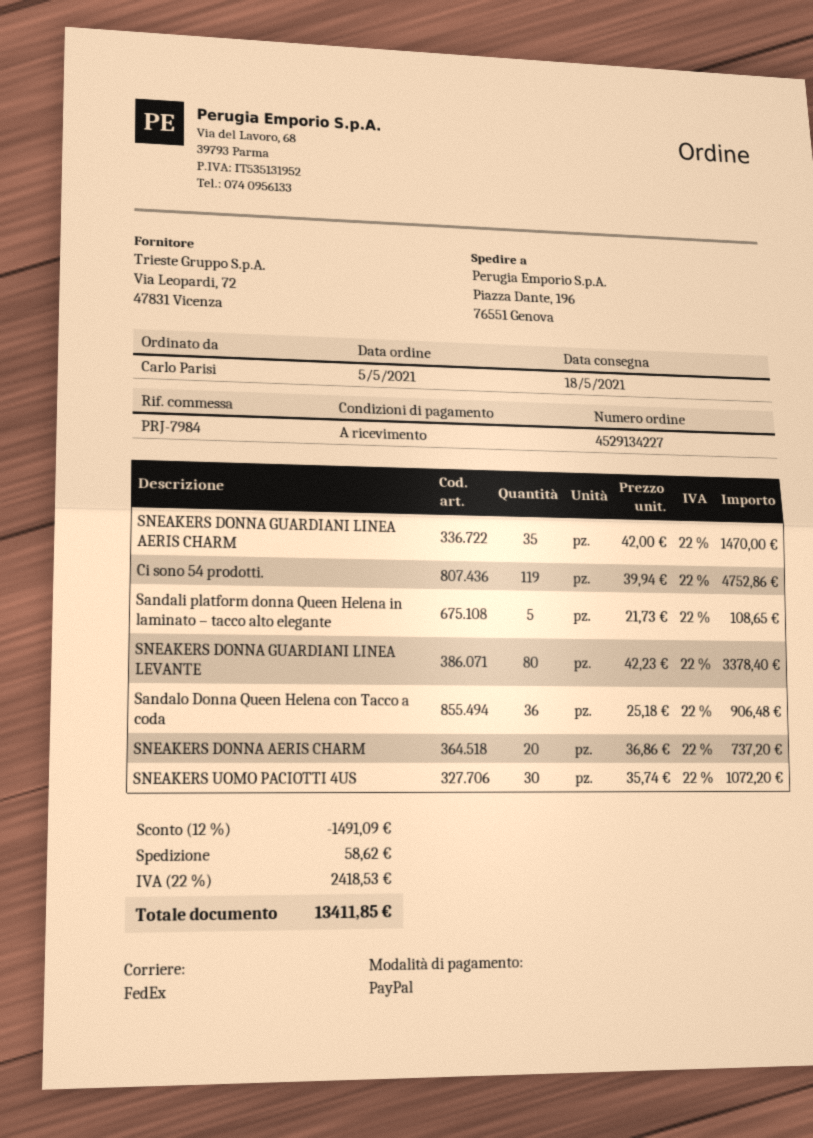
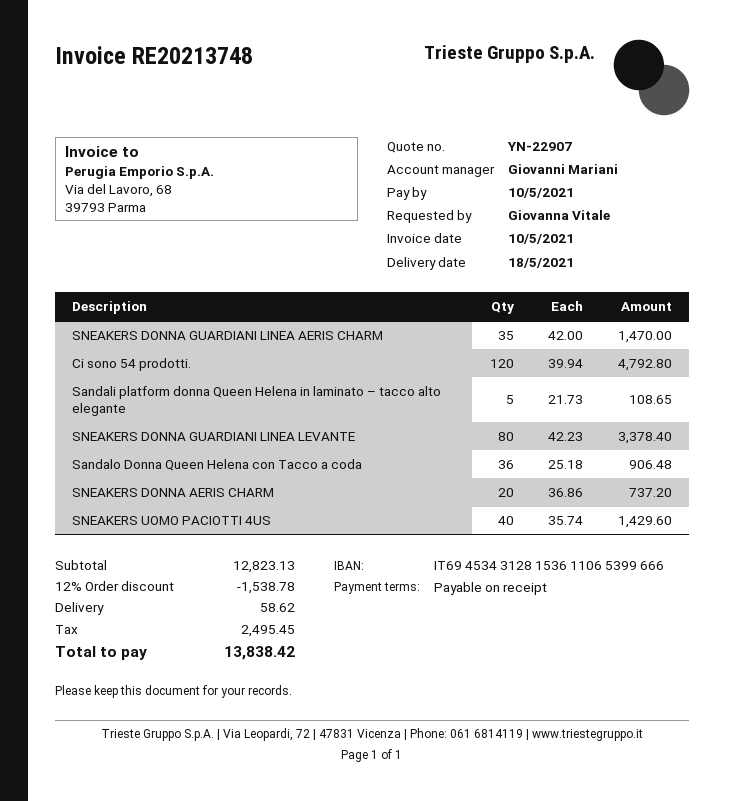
ordered by: Carlo Parisi -> Giovanna Vitale
Ci sono 54 prodotti.: 119 x 39.94 = 4752.86 -> 120 x 39.94 = 4792.80
SNEAKERS UOMO PACIOTTI 4US: 30 x 35.74 = 1072.20 -> 40 x 35.74 = 1429.60
discount: 12% = 1491.09 -> 12% = 1538.78
tax: 2418.53 -> 2495.45
total: 13411.85 -> 13838.42

